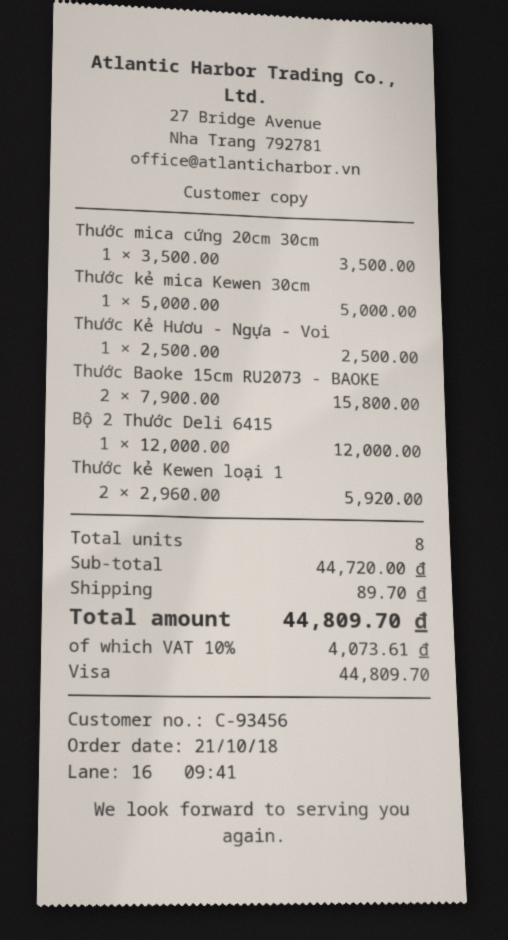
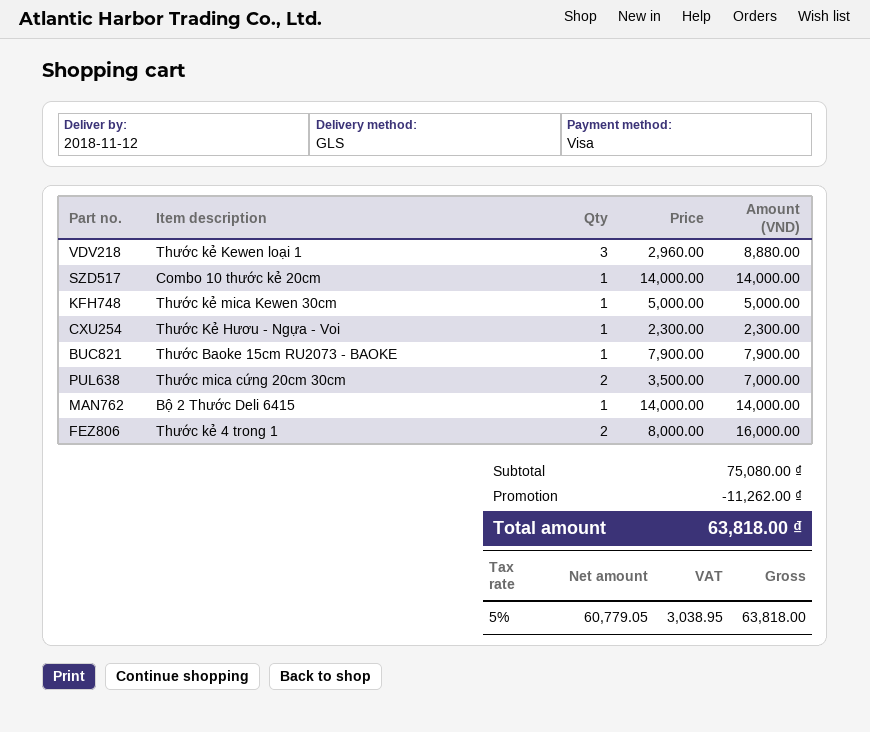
Thước mica cứng 20cm 30cm: 1 x 3500.00 = 3500.00 -> 2 x 3500.00 = 7000.00
Thước Kẻ Hươu - Ngựa - Voi: 1 x 2500.00 = 2500.00 -> 1 x 2300.00 = 2300.00
Thước Baoke 15cm RU2073 - BAOKE: 2 x 7900.00 = 15800.00 -> 1 x 7900.00 = 7900.00
Bộ 2 Thước Deli 6415: 1 x 12000.00 = 12000.00 -> 1 x 14000.00 = 14000.00
Thước kẻ Kewen loại 1: 2 x 2960.00 = 5920.00 -> 3 x 2960.00 = 8880.00
Combo 10 thước kẻ 20cm: none -> 1 x 14000.00 = 14000.00
Thước kẻ 4 trong 1: none -> 2 x 8000.00 = 16000.00
subtotal: 44720.00 -> 75080.00
discount: none -> 11262.00
shipping: 89.70 -> none
tax: 10% = 4073.61 -> 5% = 3038.95
total: 44809.70 -> 63818.00

